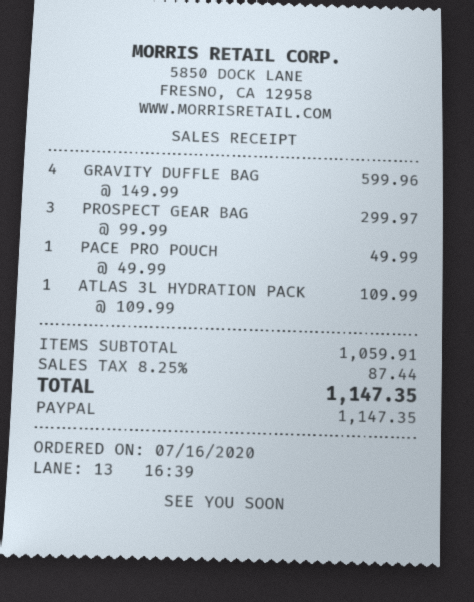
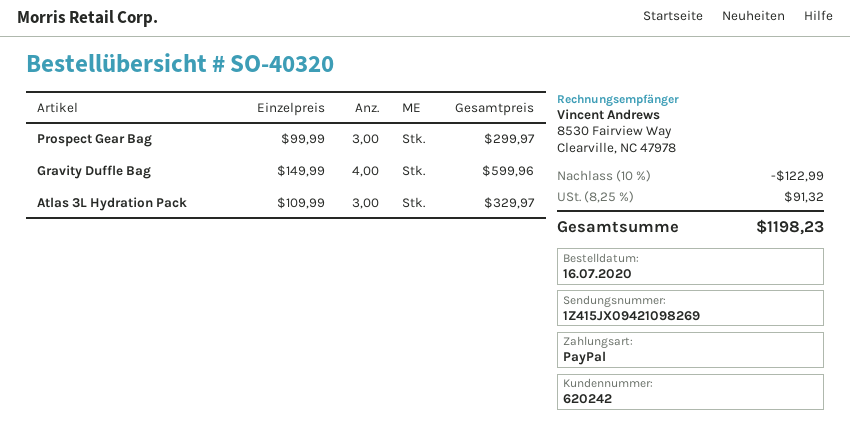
PACE PRO POUCH: 1 x 49.99 = 49.99 -> none
ATLAS 3L HYDRATION PACK: 1 x 109.99 = 109.99 -> 3 x 109.99 = 329.97
discount: none -> 10% = 122.99
tax: 8.25% = 87.44 -> 8.25% = 91.32
total: 1147.35 -> 1198.23

